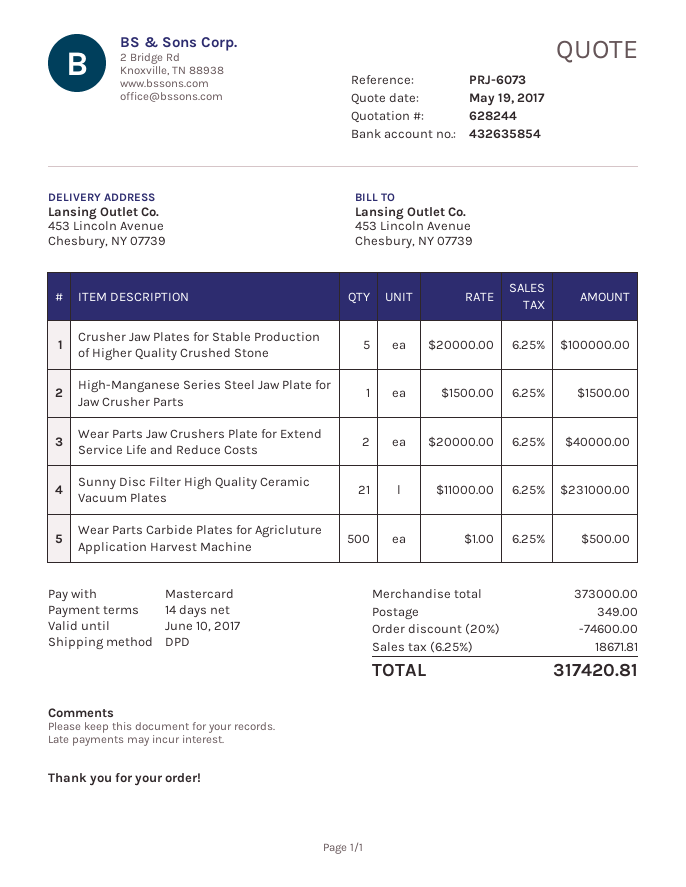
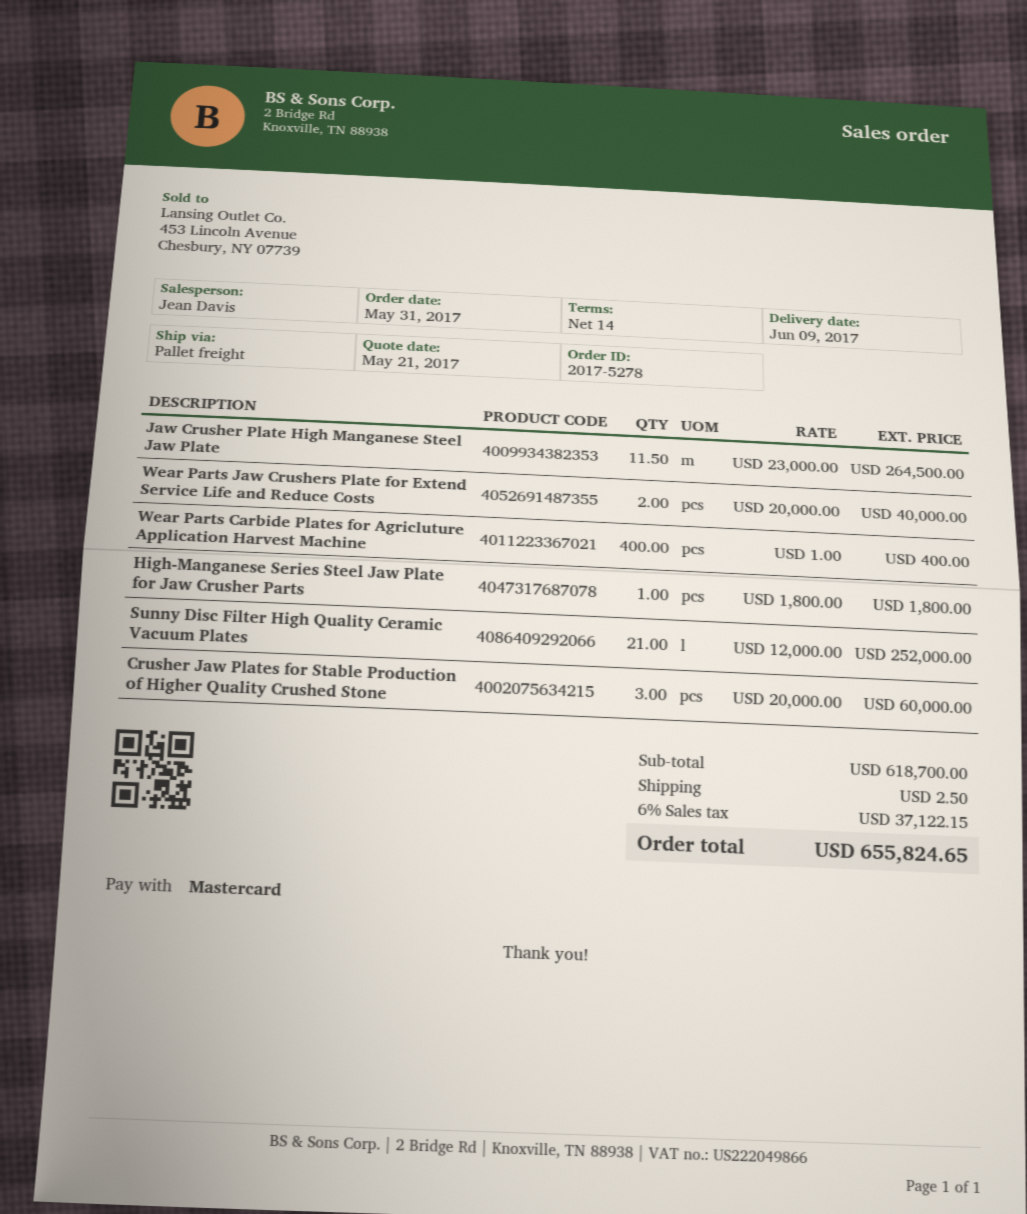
quote date: 2017-05-19 -> 2017-05-21
shipping method: DPD -> pallet freight
Crusher Jaw Plates for Stable Production of Higher Quality Crushed Stone: 5 x 20000.00 = 100000.00 -> 3 x 20000.00 = 60000.00
High-Manganese Series Steel Jaw Plate for Jaw Crusher Parts: 1 x 1500.00 = 1500.00 -> 1 x 1800.00 = 1800.00
Sunny Disc Filter High Quality Ceramic Vacuum Plates: 21 x 11000.00 = 231000.00 -> 21 x 12000.00 = 252000.00
Wear Parts Carbide Plates for Agricluture Application Harvest Machine: 500 x 1.00 = 500.00 -> 400 x 1.00 = 400.00
Jaw Crusher Plate High Manganese Steel Jaw Plate: none -> 11.5 x 23000.00 = 264500.00
subtotal: 373000.00 -> 618700.00
discount: 20% = 74600.00 -> none
shipping: 349.00 -> 2.50
tax: 6.25% = 18671.81 -> 6% = 37122.15
total: 317420.81 -> 655824.65

